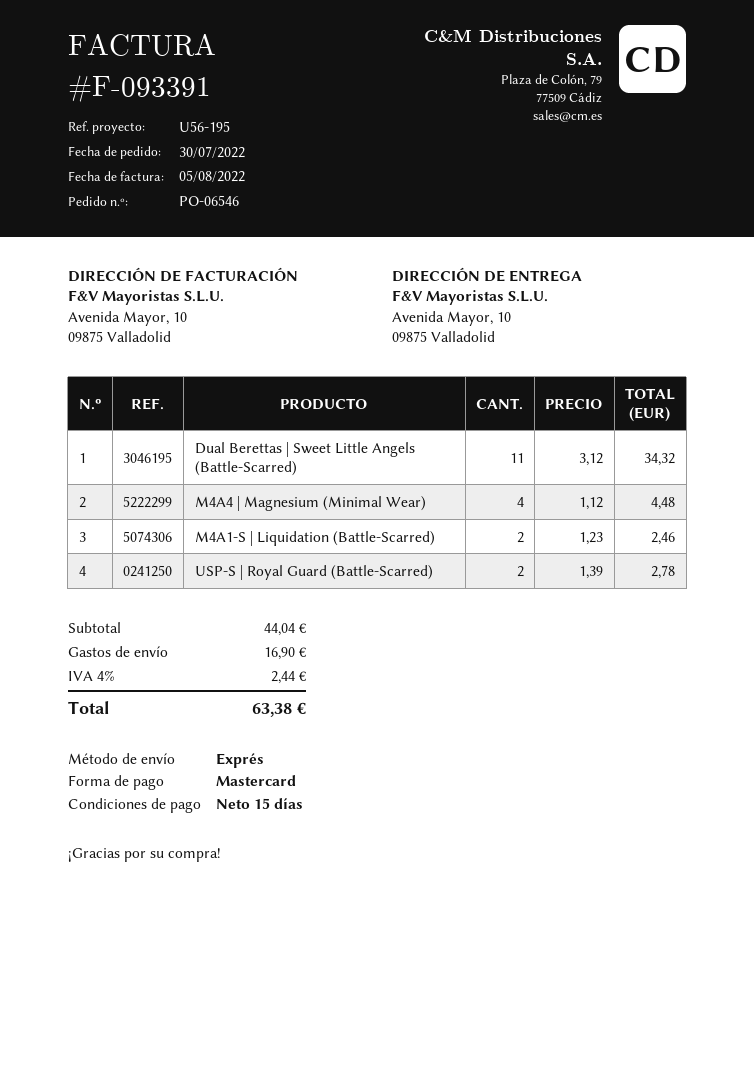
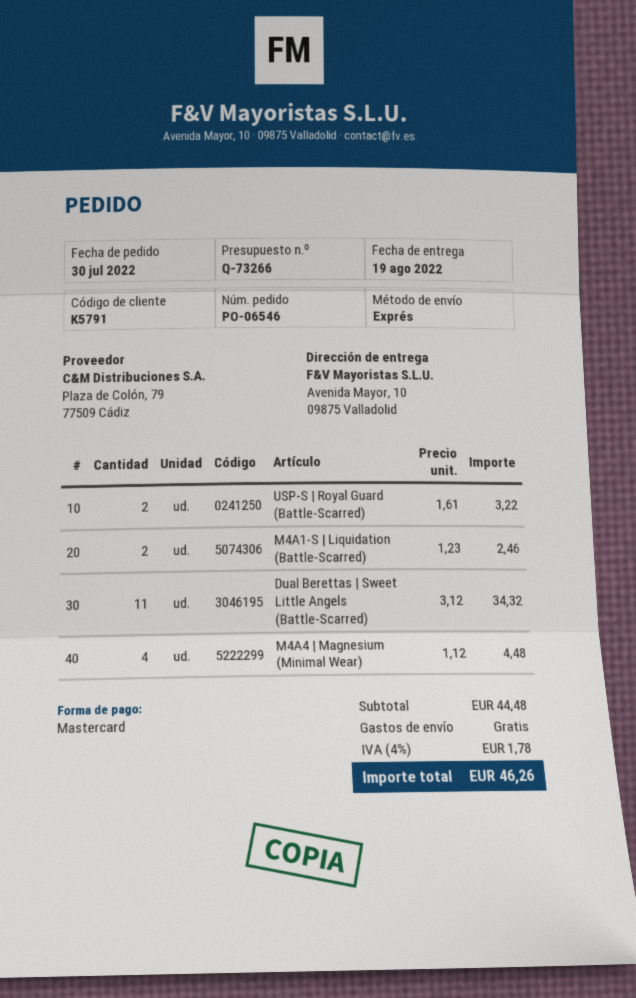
USP-S | Royal Guard (Battle-Scarred): 2 x 1.39 = 2.78 -> 2 x 1.61 = 3.22
subtotal: 44.04 -> 44.48
shipping: 16.90 -> 0.00
tax: 4% = 2.44 -> 4% = 1.78
total: 63.38 -> 46.26

